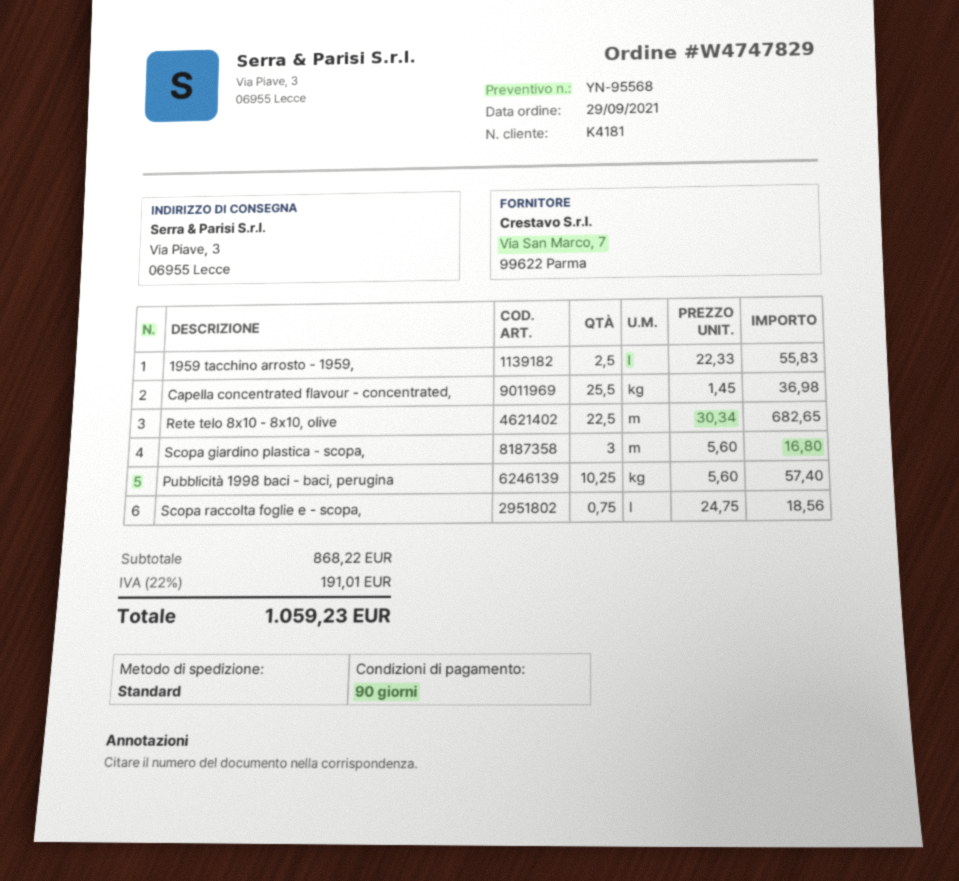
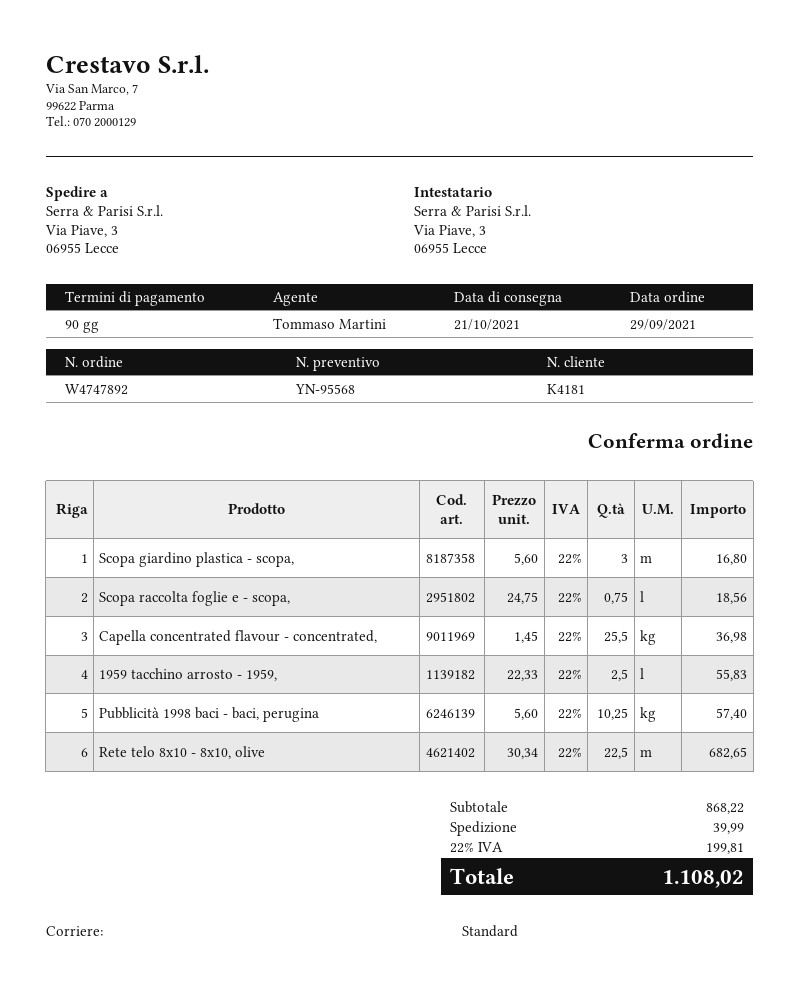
order number: W4747829 -> W4747892
shipping: none -> 39.99
tax: 22% = 191.01 -> 22% = 199.81
total: 1059.23 -> 1108.02

